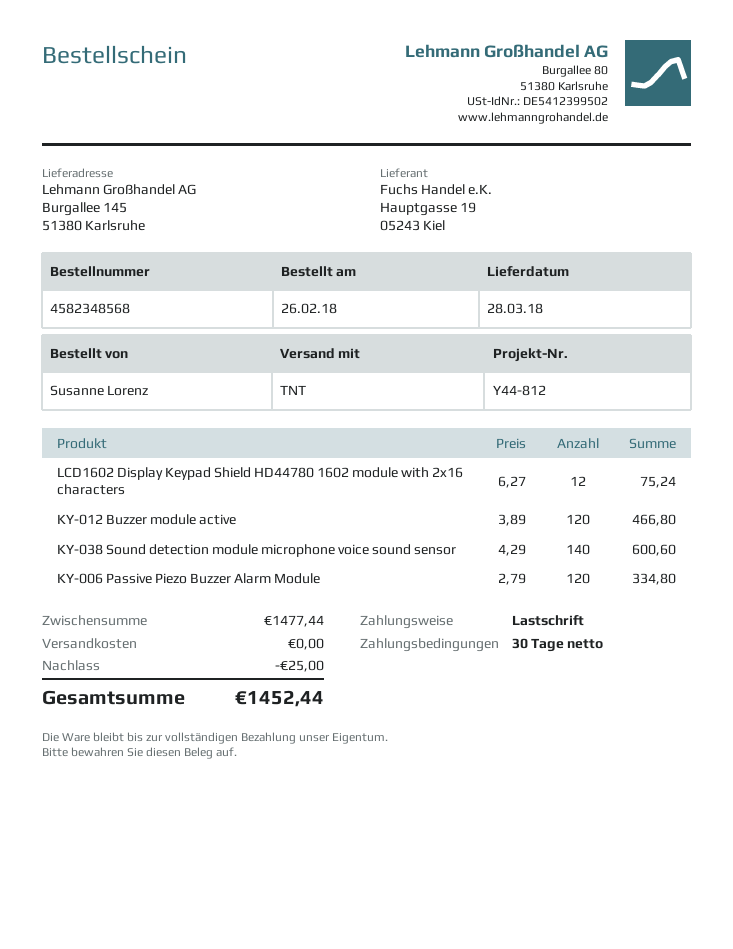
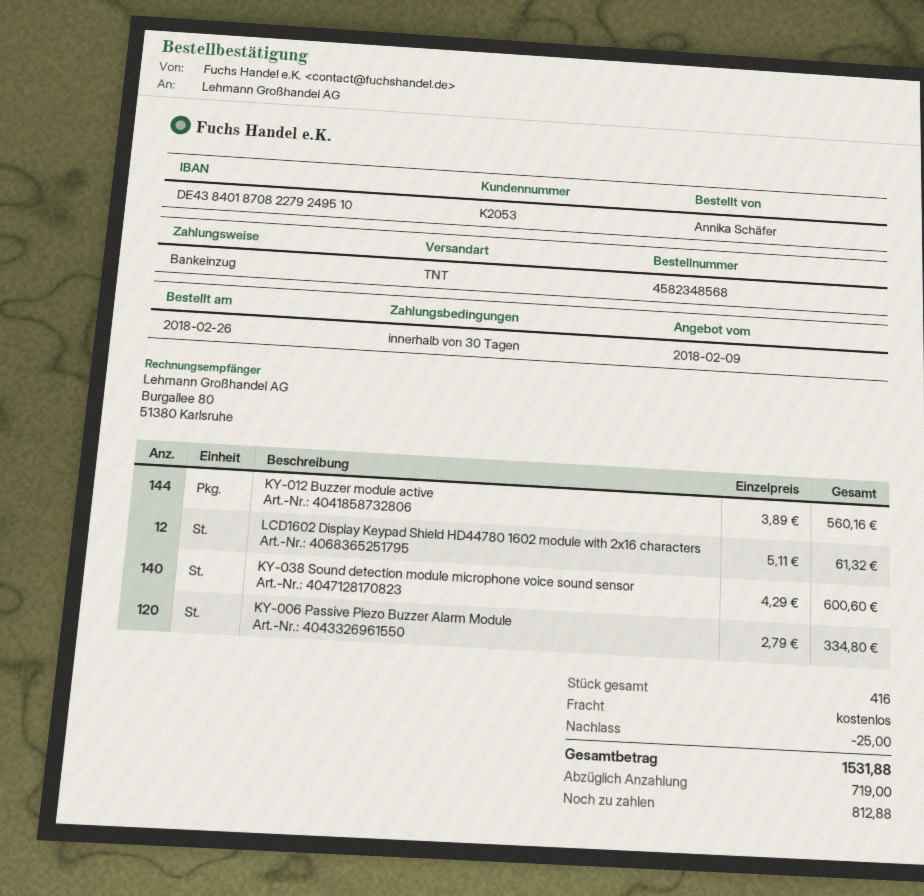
ordered by: Susanne Lorenz -> Annika Schäfer
LCD1602 Display Keypad Shield HD44780 1602 module with 2x16 characters: 12 x 6.27 = 75.24 -> 12 x 5.11 = 61.32
KY-012 Buzzer module active: 120 x 3.89 = 466.80 -> 144 x 3.89 = 560.16
total: 1452.44 -> 1531.88

